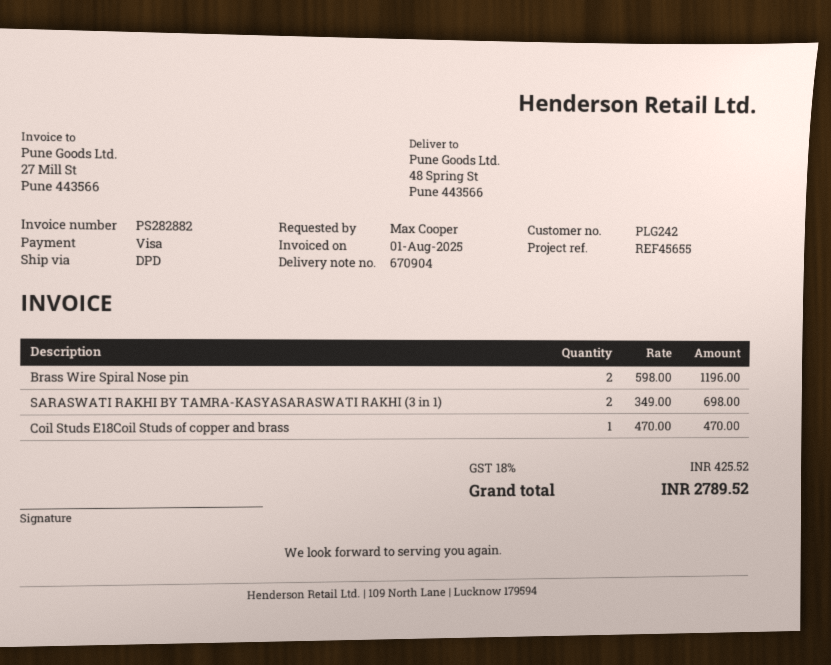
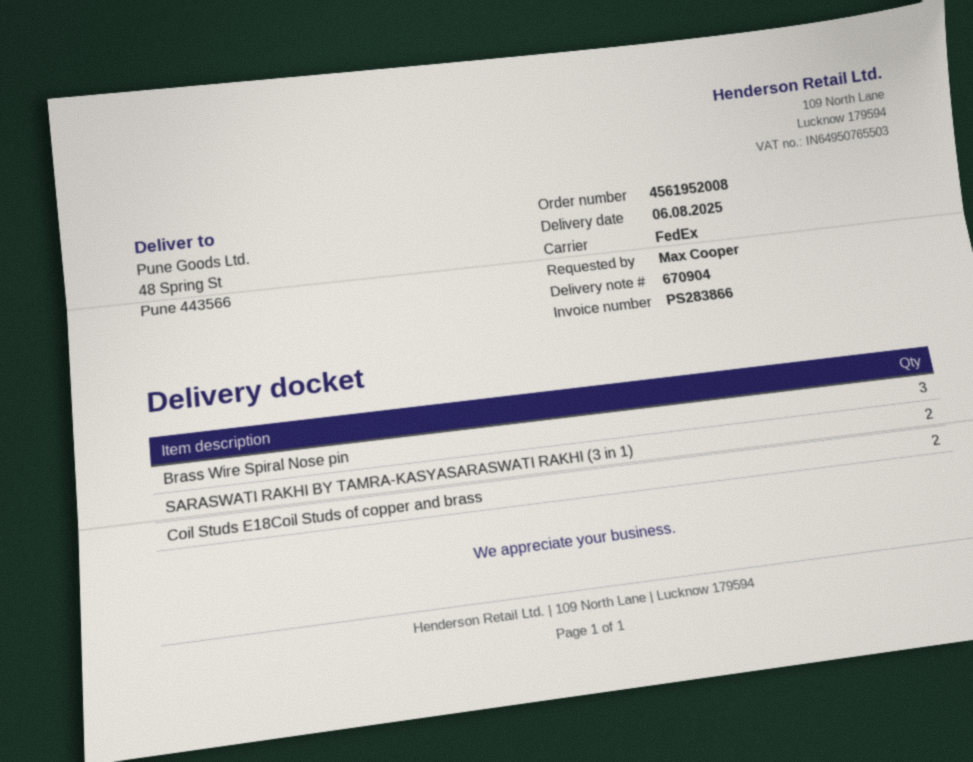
invoice number: PS282882 -> PS283866
shipping method: DPD -> FedEx
Brass Wire Spiral Nose pin: 2 -> 3
Coil Studs E18Coil Studs of copper and brass: 1 -> 2

